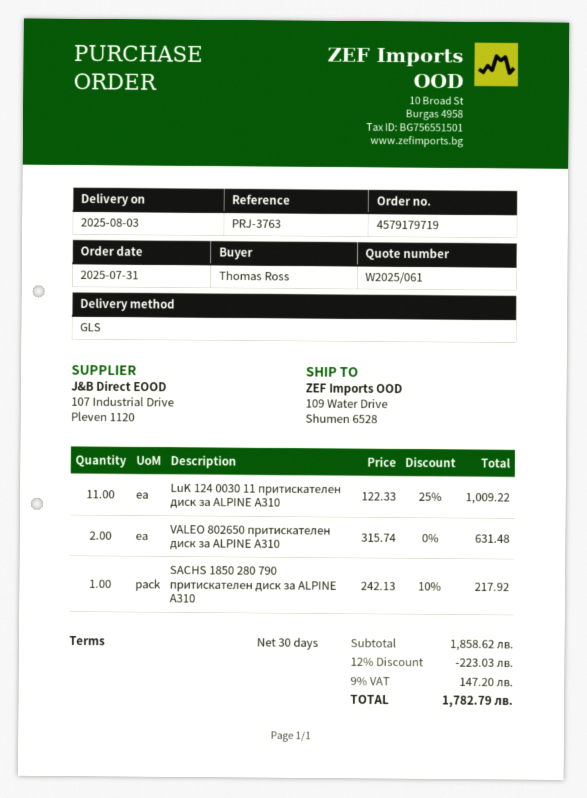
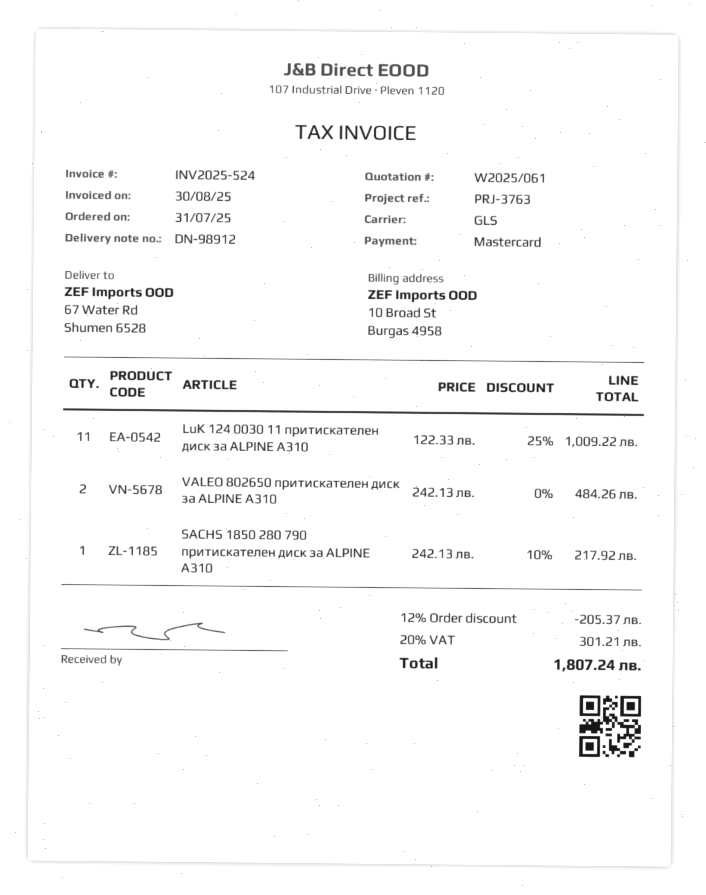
ship to: 109 Water Drive, Shumen 6528 -> 67 Water Rd, Shumen 6528
VALEO 802650 притискателен диск за ALPINE A310: 2 x 315.74 = 631.48 -> 2 x 242.13 = 484.26
discount: 12% = 223.03 -> 12% = 205.37
tax: 9% = 147.20 -> 20% = 301.21
total: 1782.79 -> 1807.24

